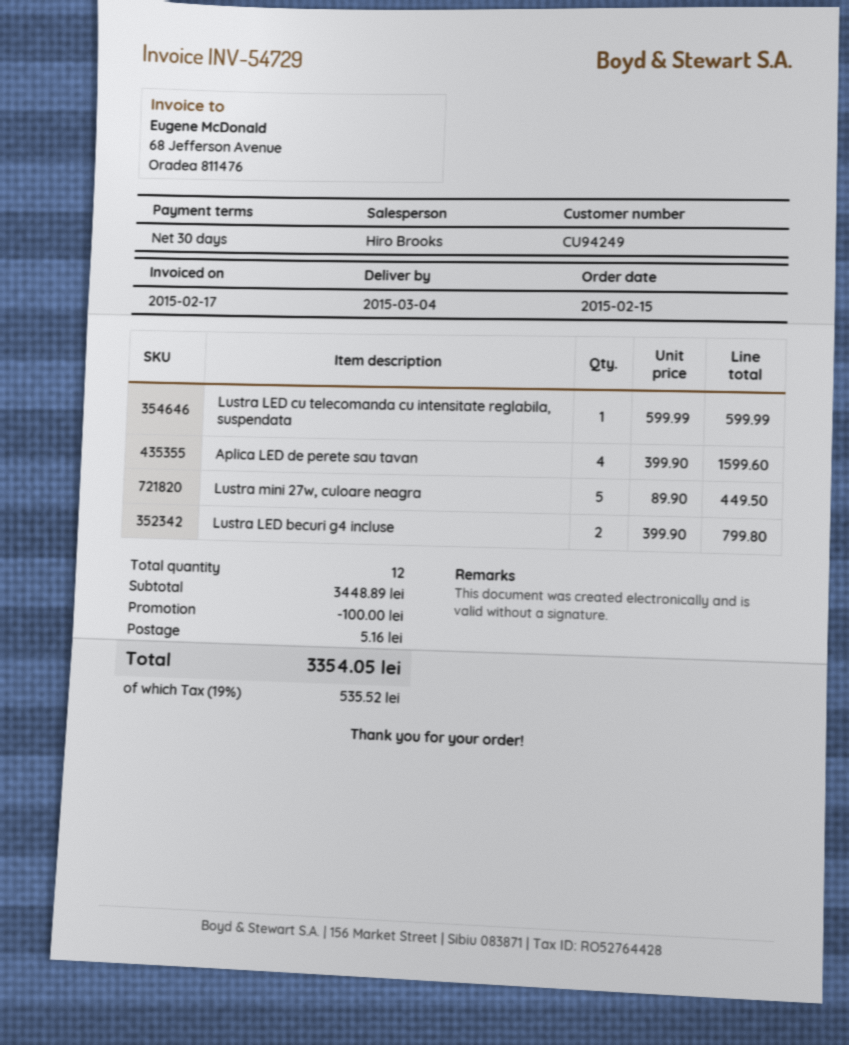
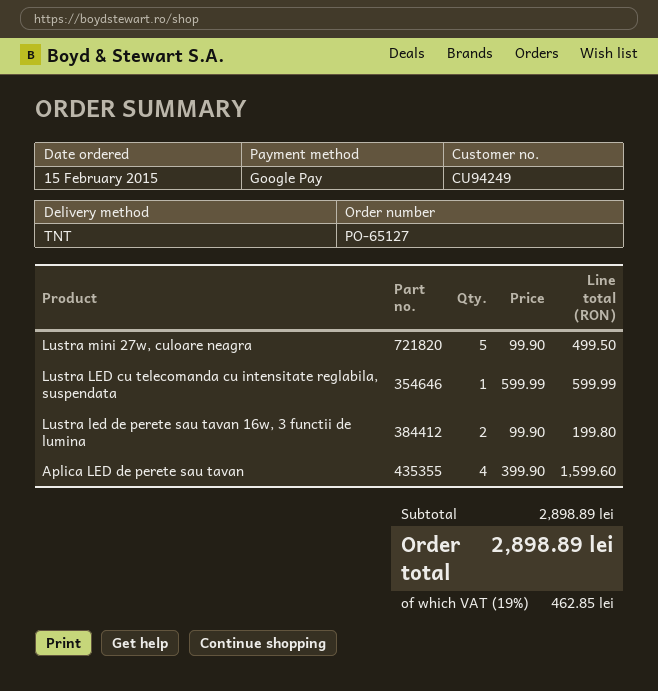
Lustra mini 27w, culoare neagra: 5 x 89.90 = 449.50 -> 5 x 99.90 = 499.50
Lustra LED becuri g4 incluse: 2 x 399.90 = 799.80 -> none
Lustra led de perete sau tavan 16w, 3 functii de lumina: none -> 2 x 99.90 = 199.80
subtotal: 3448.89 -> 2898.89
discount: 100.00 -> none
shipping: 5.16 -> none
tax: 19% = 535.52 -> 19% = 462.85
total: 3354.05 -> 2898.89

